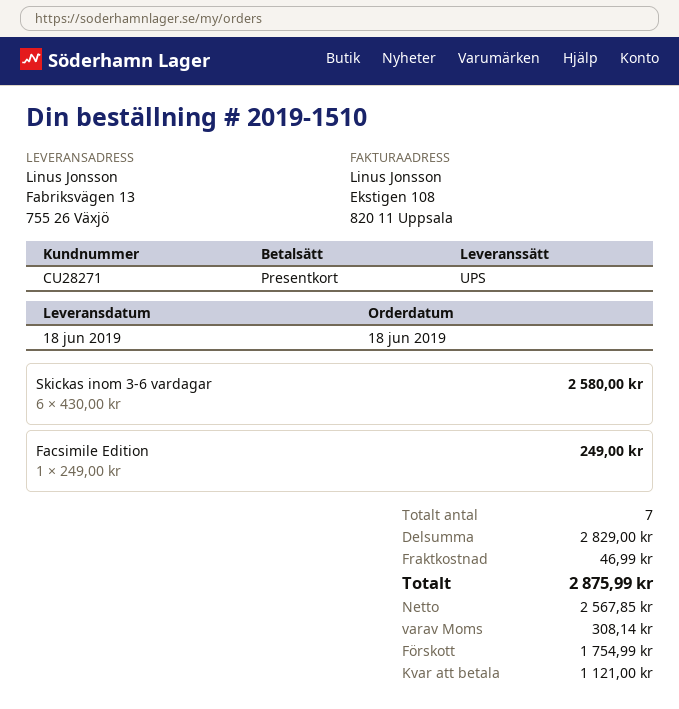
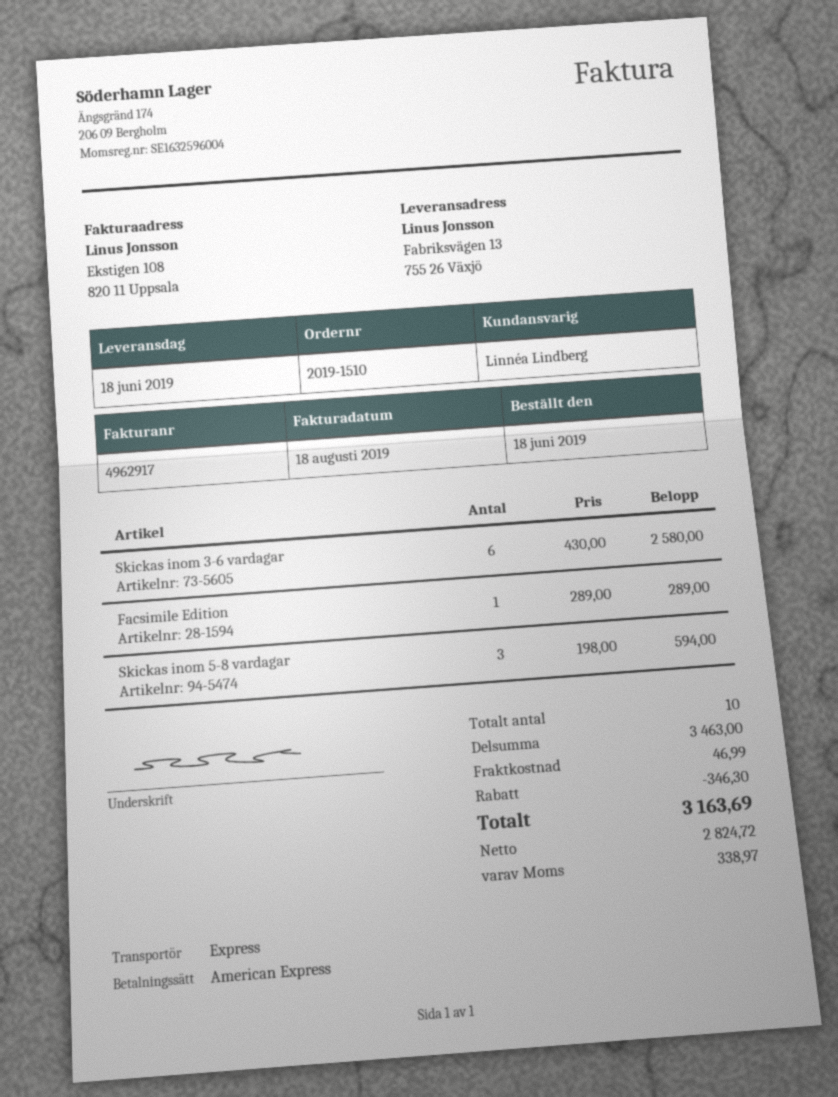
payment method: gift card -> American Express
shipping method: UPS -> express
Facsimile Edition: 1 x 249.00 = 249.00 -> 1 x 289.00 = 289.00
Skickas inom 5-8 vardagar: none -> 3 x 198.00 = 594.00
total quantity: 7 -> 10
subtotal: 2829.00 -> 3463.00
discount: none -> 346.30
net: 2567.85 -> 2824.72
tax: 308.14 -> 338.97
total: 2875.99 -> 3163.69

